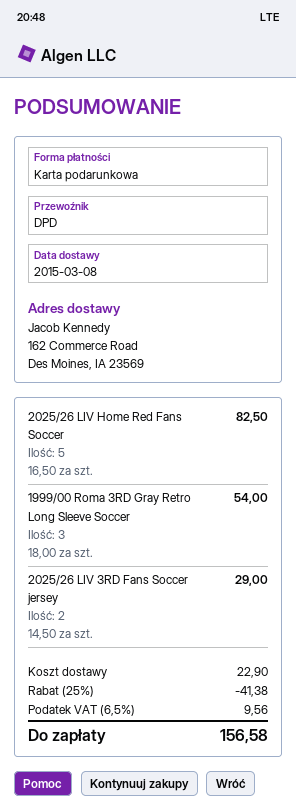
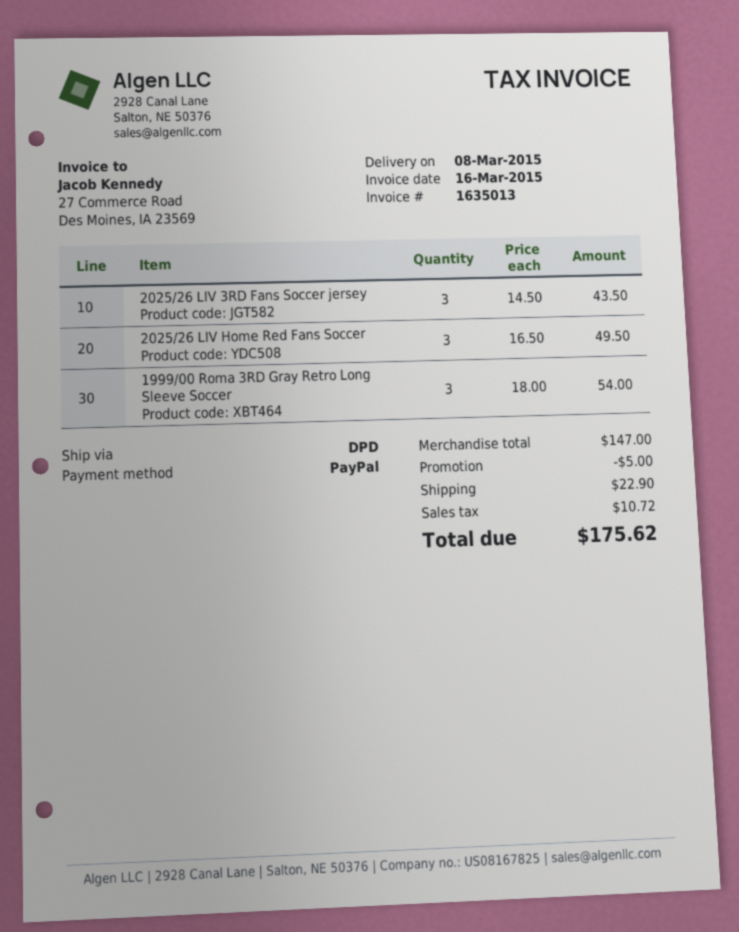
payment method: gift card -> PayPal
2025/26 LIV Home Red Fans Soccer: 5 x 16.50 = 82.50 -> 3 x 16.50 = 49.50
2025/26 LIV 3RD Fans Soccer jersey: 2 x 14.50 = 29.00 -> 3 x 14.50 = 43.50
discount: 41.38 -> 5.00
tax: 9.56 -> 10.72
total: 156.58 -> 175.62

